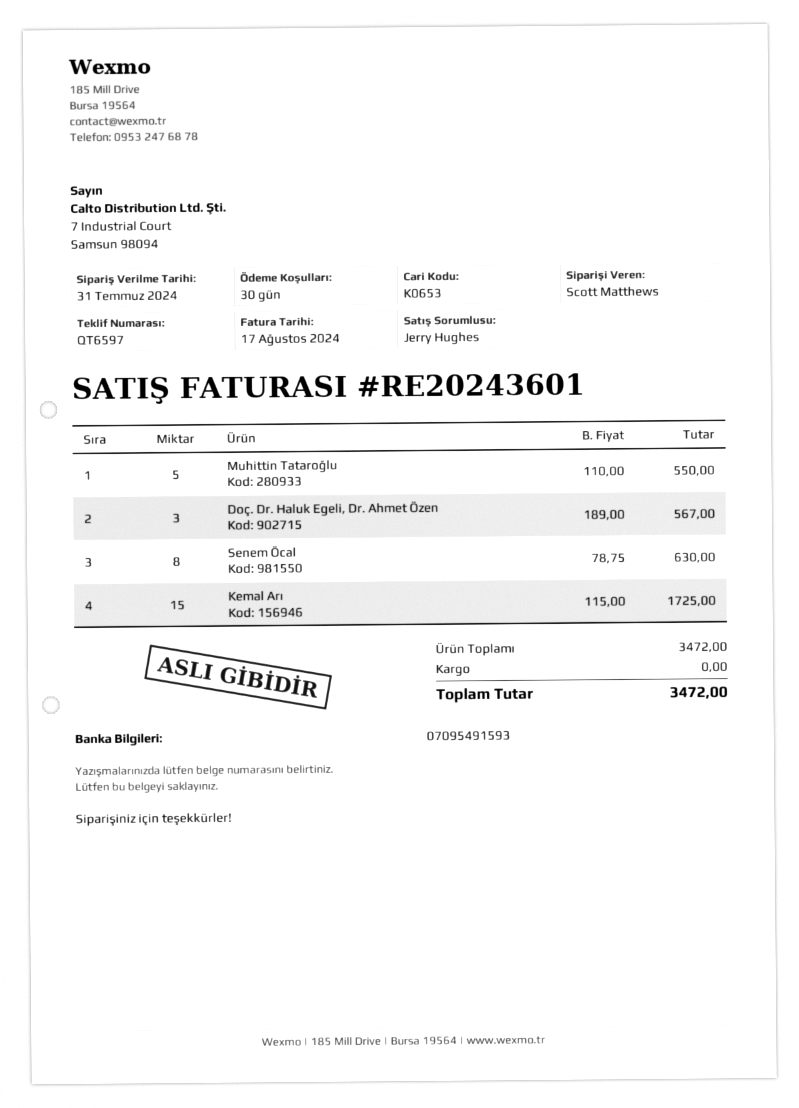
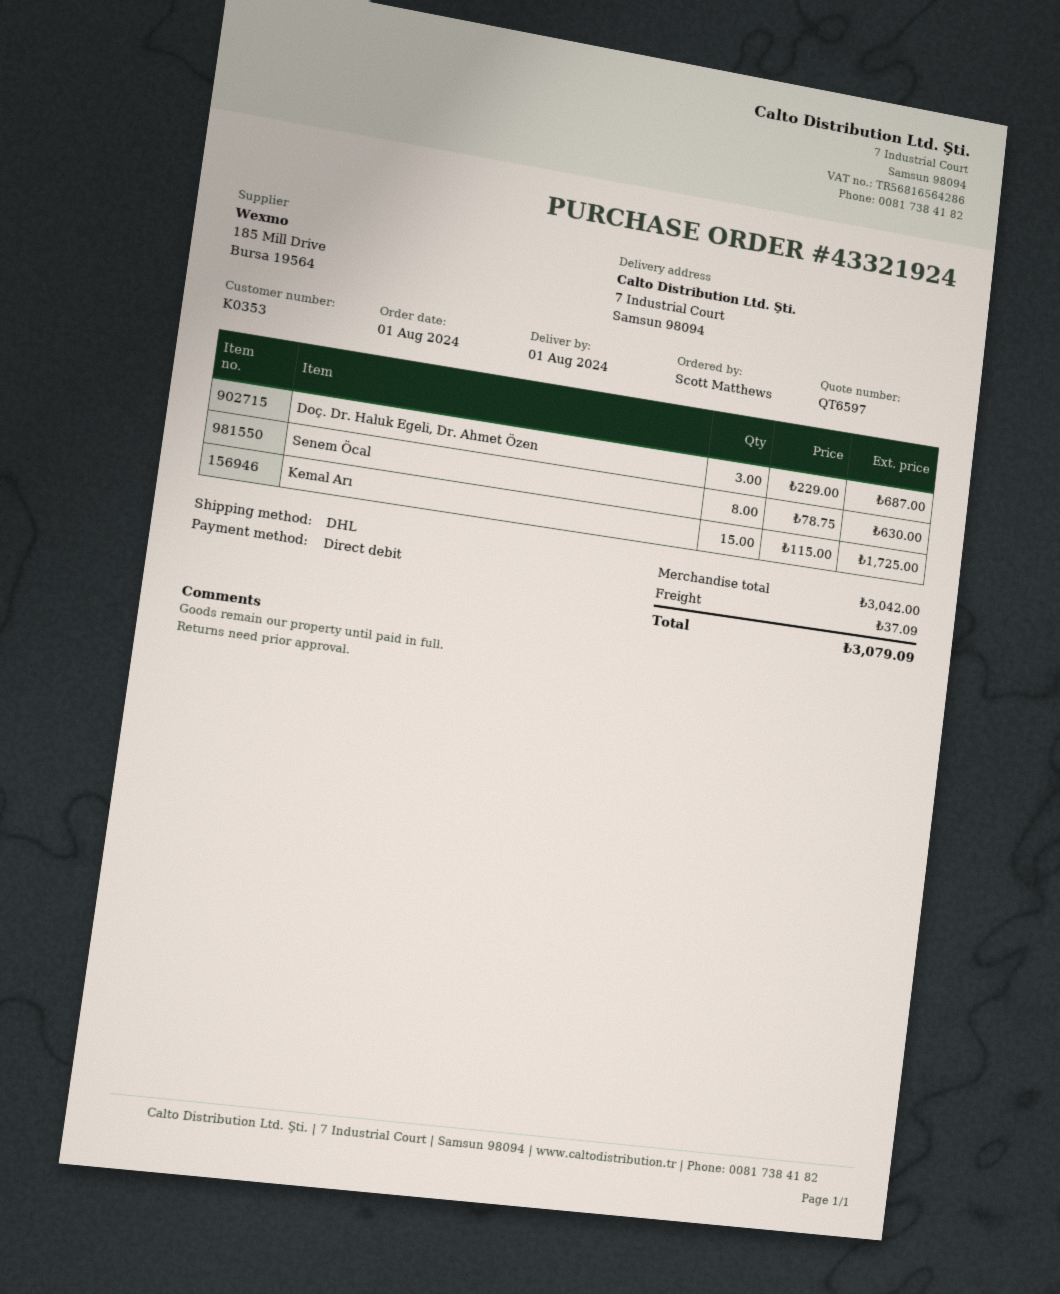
order date: 2024-07-31 -> 2024-08-01
customer number: K0653 -> K0353
Muhittin Tataroğlu: 5 x 110.00 = 550.00 -> none
Doç. Dr. Haluk Egeli, Dr. Ahmet Özen: 3 x 189.00 = 567.00 -> 3 x 229.00 = 687.00
subtotal: 3472.00 -> 3042.00
shipping: 0.00 -> 37.09
total: 3472.00 -> 3079.09

